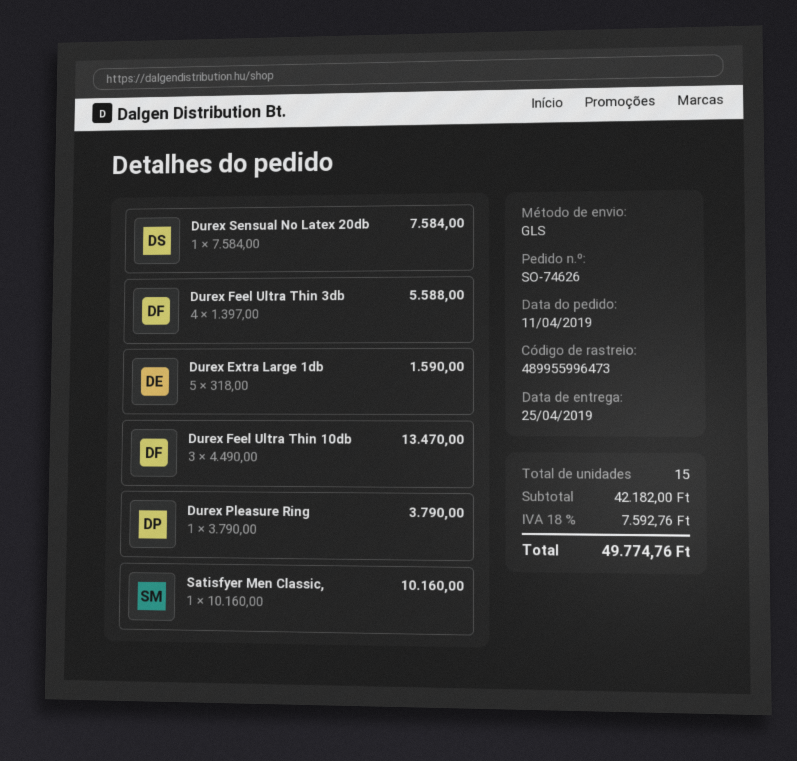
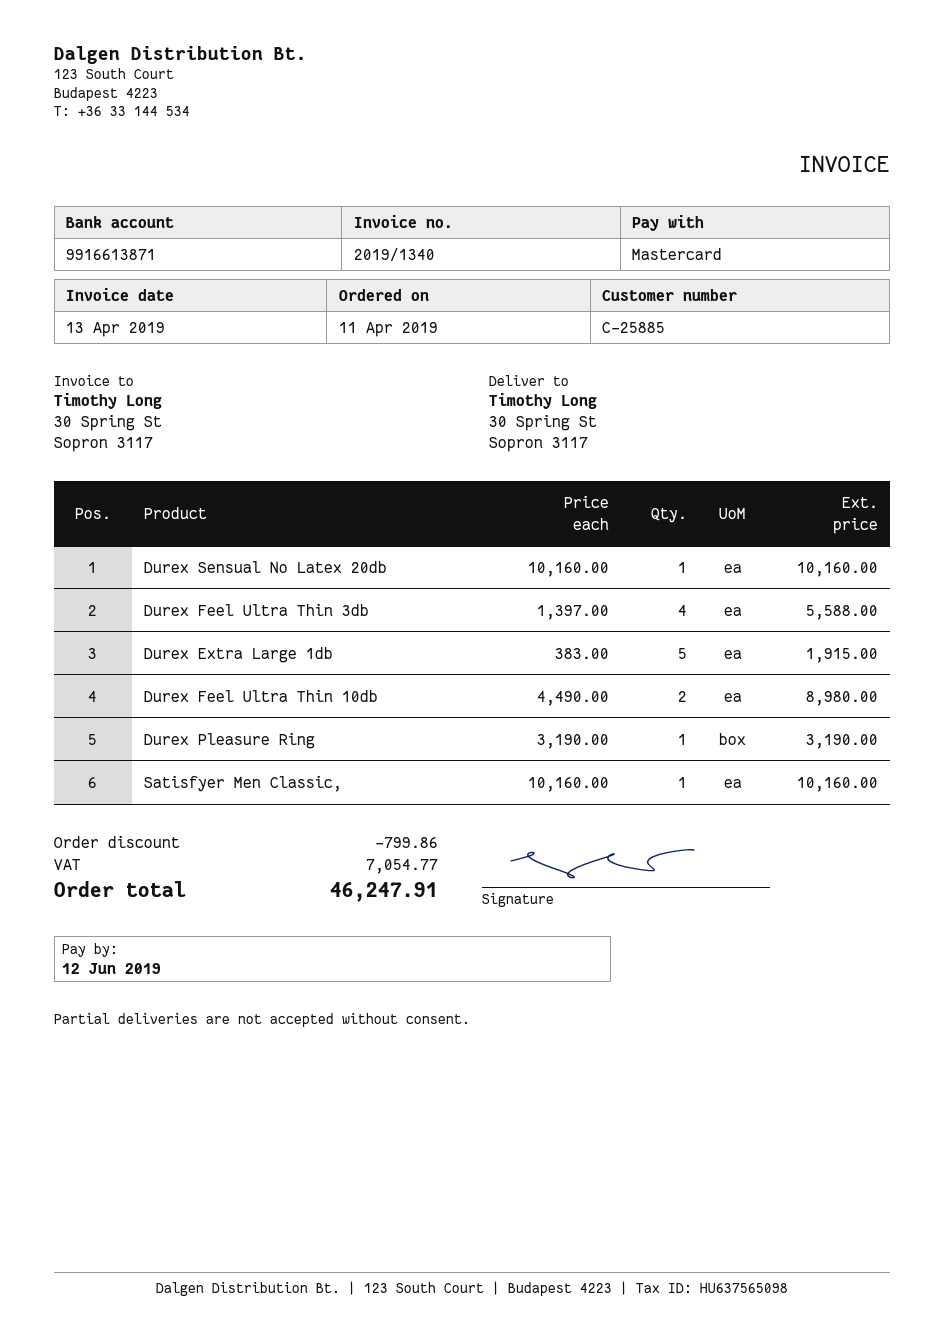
Durex Sensual No Latex 20db: 1 x 7584.00 = 7584.00 -> 1 x 10160.00 = 10160.00
Durex Extra Large 1db: 5 x 318.00 = 1590.00 -> 5 x 383.00 = 1915.00
Durex Feel Ultra Thin 10db: 3 x 4490.00 = 13470.00 -> 2 x 4490.00 = 8980.00
Durex Pleasure Ring: 1 x 3790.00 = 3790.00 -> 1 x 3190.00 = 3190.00
discount: none -> 799.86
tax: 7592.76 -> 7054.77
total: 49774.76 -> 46247.91

